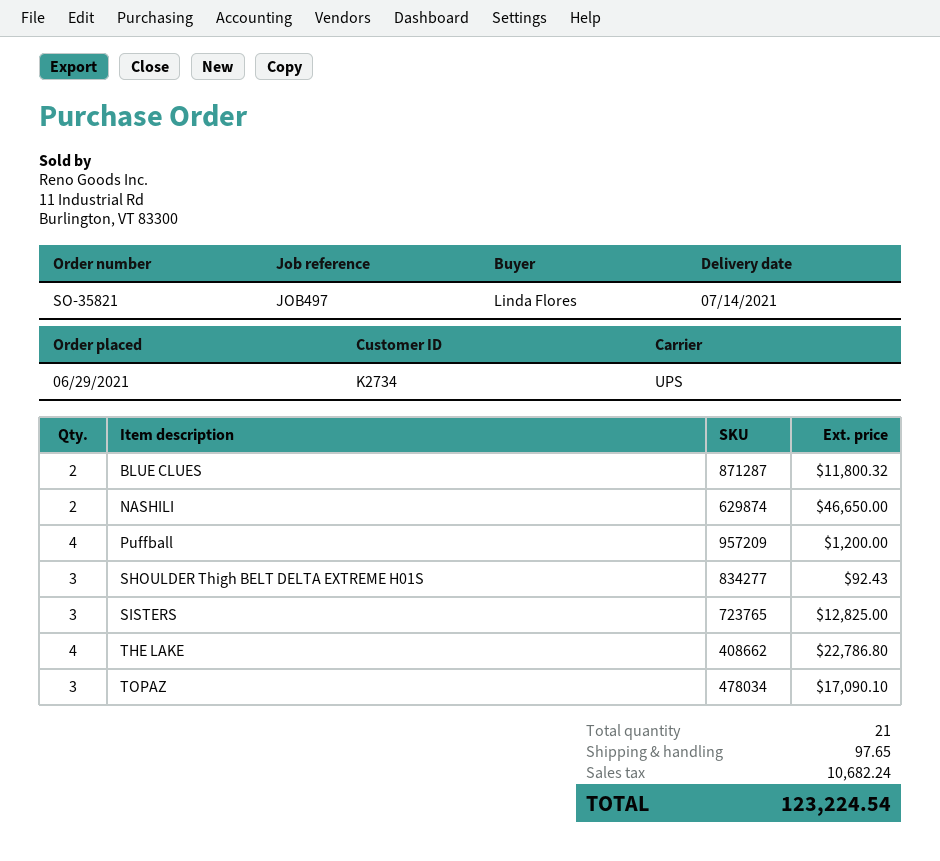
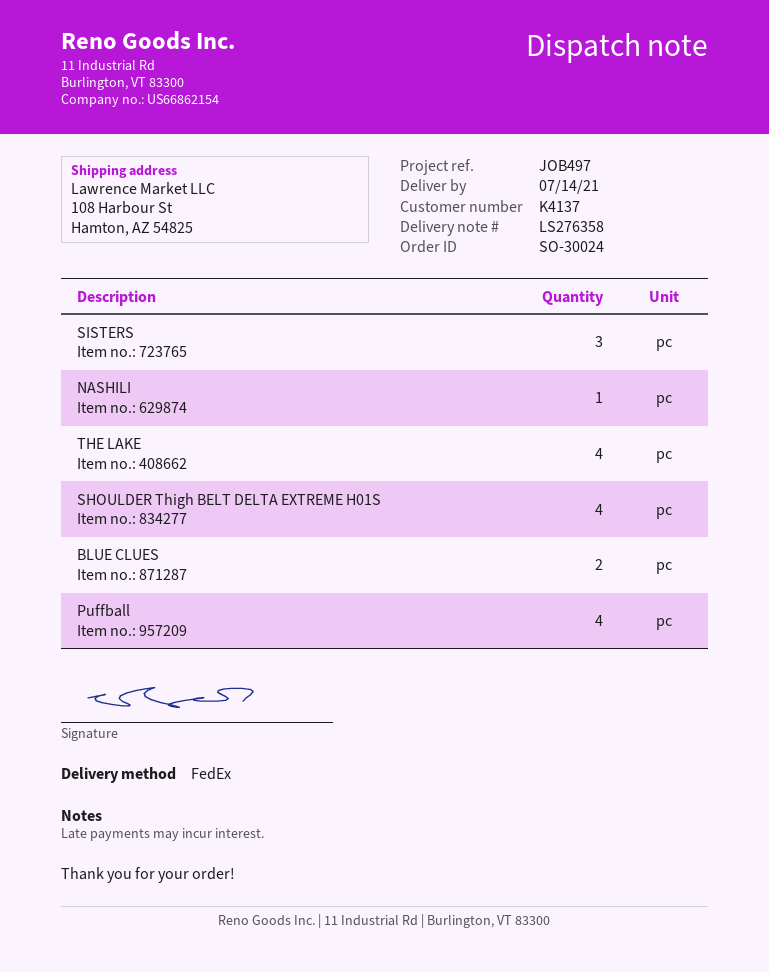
order number: SO-35821 -> SO-30024
customer number: K2734 -> K4137
shipping method: UPS -> FedEx
NASHILI: 2 -> 1
SHOULDER Thigh BELT DELTA EXTREME H01S: 3 -> 4
TOPAZ: 3 -> none

